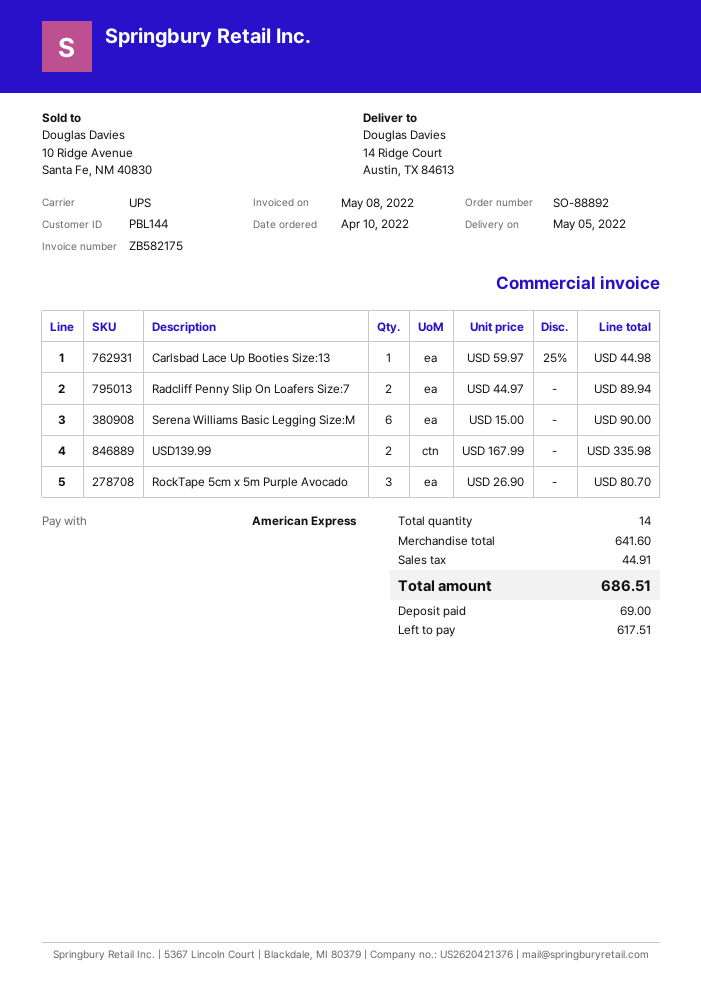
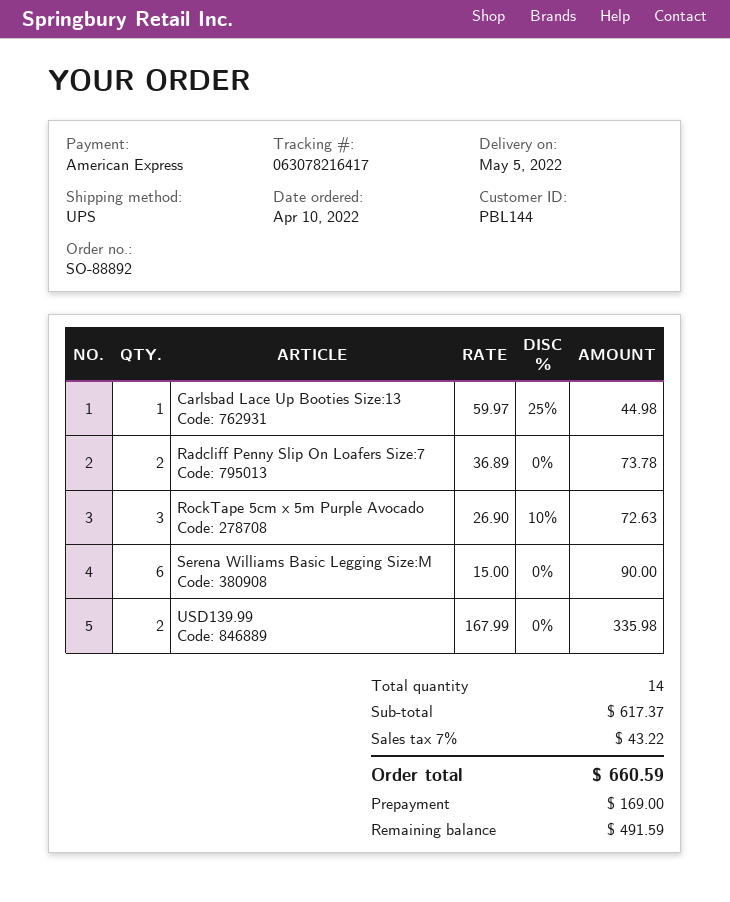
Radcliff Penny Slip On Loafers Size:7: 2 x 44.97 = 89.94 -> 2 x 36.89 = 73.78
RockTape 5cm x 5m Purple Avocado: 3 x 26.90 = 80.70 -> 3 x 26.90 - 10% = 72.63
subtotal: 641.60 -> 617.37
tax: 44.91 -> 43.22
total: 686.51 -> 660.59
deposit: 69.00 -> 169.00
balance: 617.51 -> 491.59

